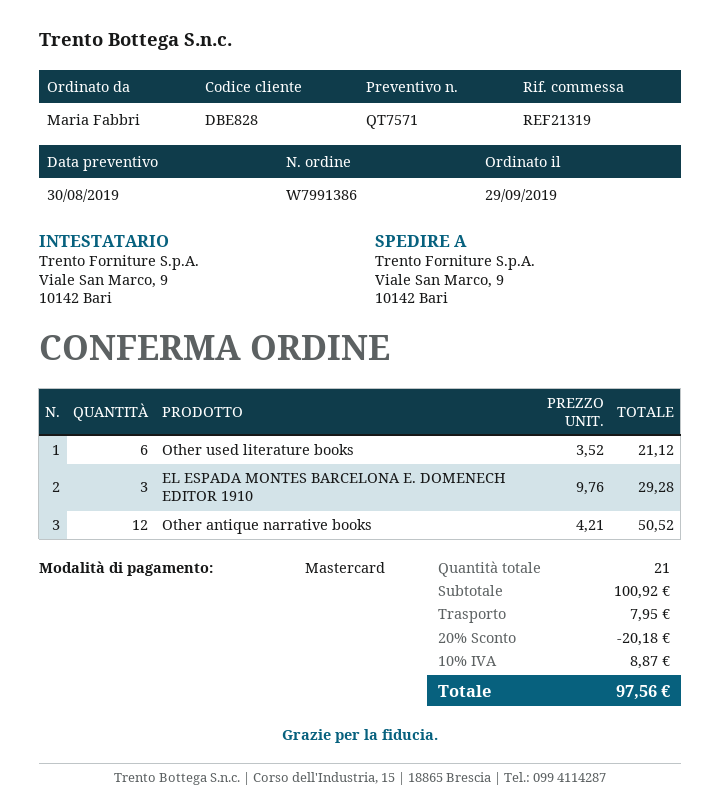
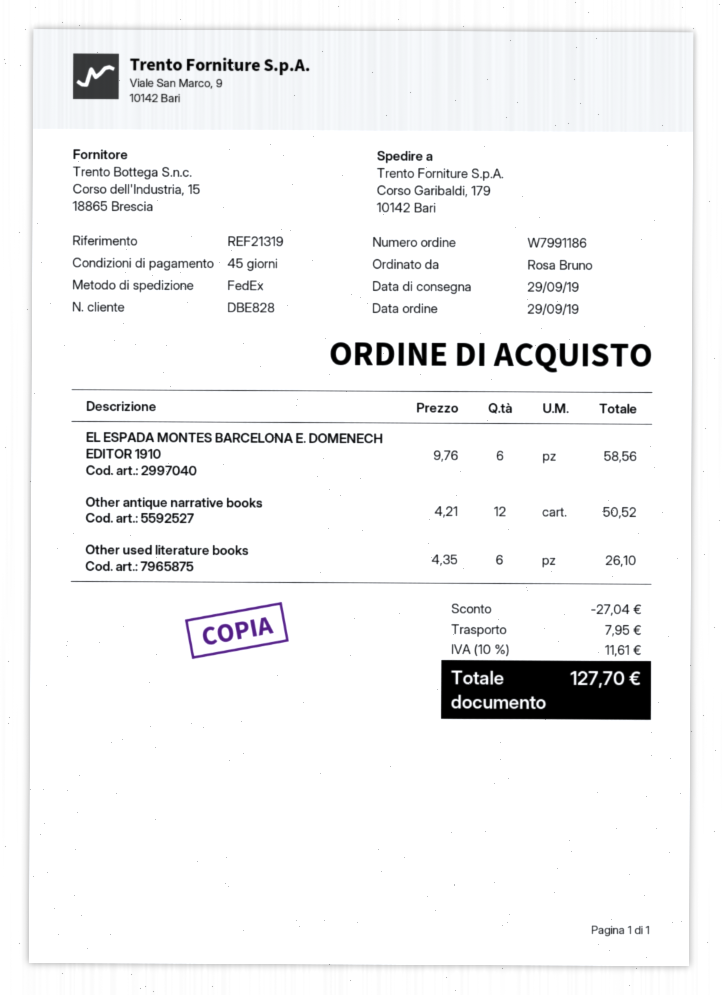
order number: W7991386 -> W7991186
ordered by: Maria Fabbri -> Rosa Bruno
ship to: Viale San Marco, 9, 10142 Bari -> Corso Garibaldi, 179, 10142 Bari
Other used literature books: 6 x 3.52 = 21.12 -> 6 x 4.35 = 26.10
EL ESPADA MONTES BARCELONA E. DOMENECH EDITOR 1910: 3 x 9.76 = 29.28 -> 6 x 9.76 = 58.56
discount: 20.18 -> 27.04
tax: 10% = 8.87 -> 10% = 11.61
total: 97.56 -> 127.70

